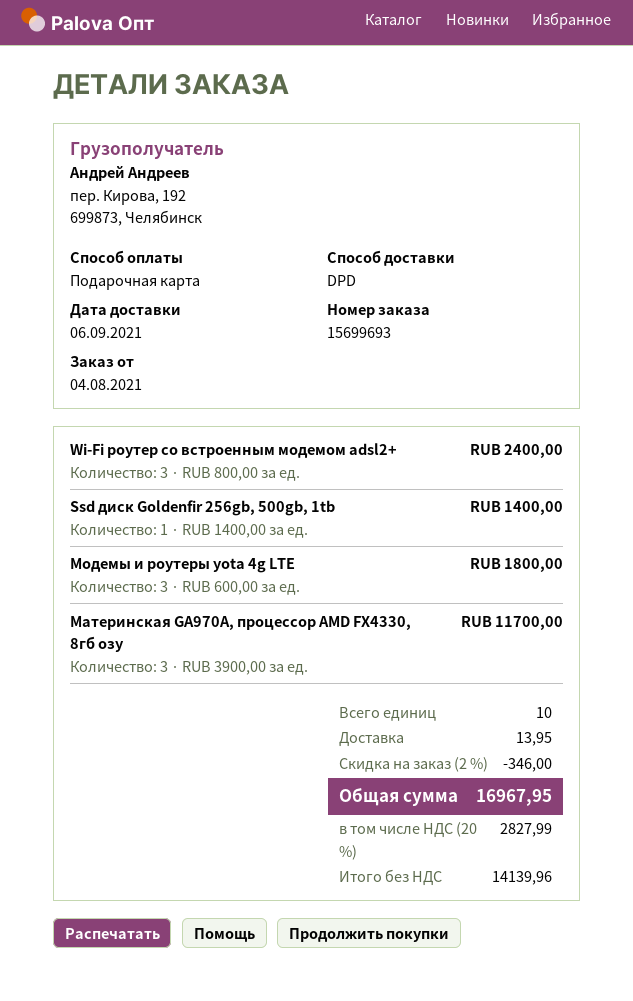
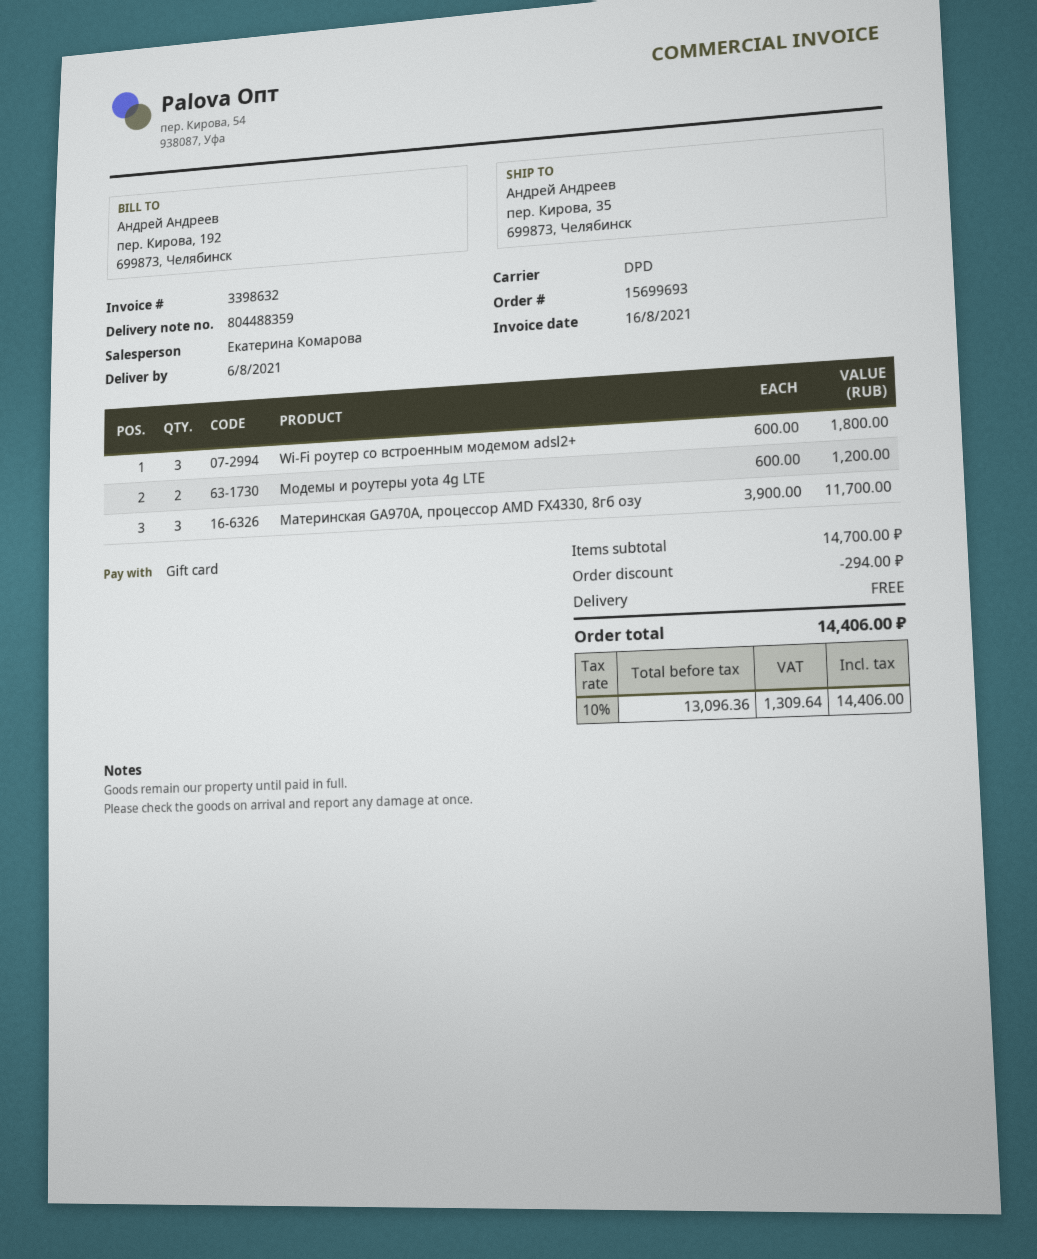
delivery date: 2021-09-06 -> 2021-08-06
ship to: пер. Кирова, 192, 699873, Челябинск -> пер. Кирова, 35, 699873, Челябинск
Wi-Fi роутер со встроенным модемом adsl2+: 3 x 800.00 = 2400.00 -> 3 x 600.00 = 1800.00
Ssd диск Goldenfir 256gb, 500gb, 1tb: 1 x 1400.00 = 1400.00 -> none
Модемы и роутеры yota 4g LTE: 3 x 600.00 = 1800.00 -> 2 x 600.00 = 1200.00
discount: 346.00 -> 294.00
shipping: 13.95 -> 0.00
net: 14139.96 -> 13096.36
tax: 20% = 2827.99 -> 10% = 1309.64
total: 16967.95 -> 14406.00

